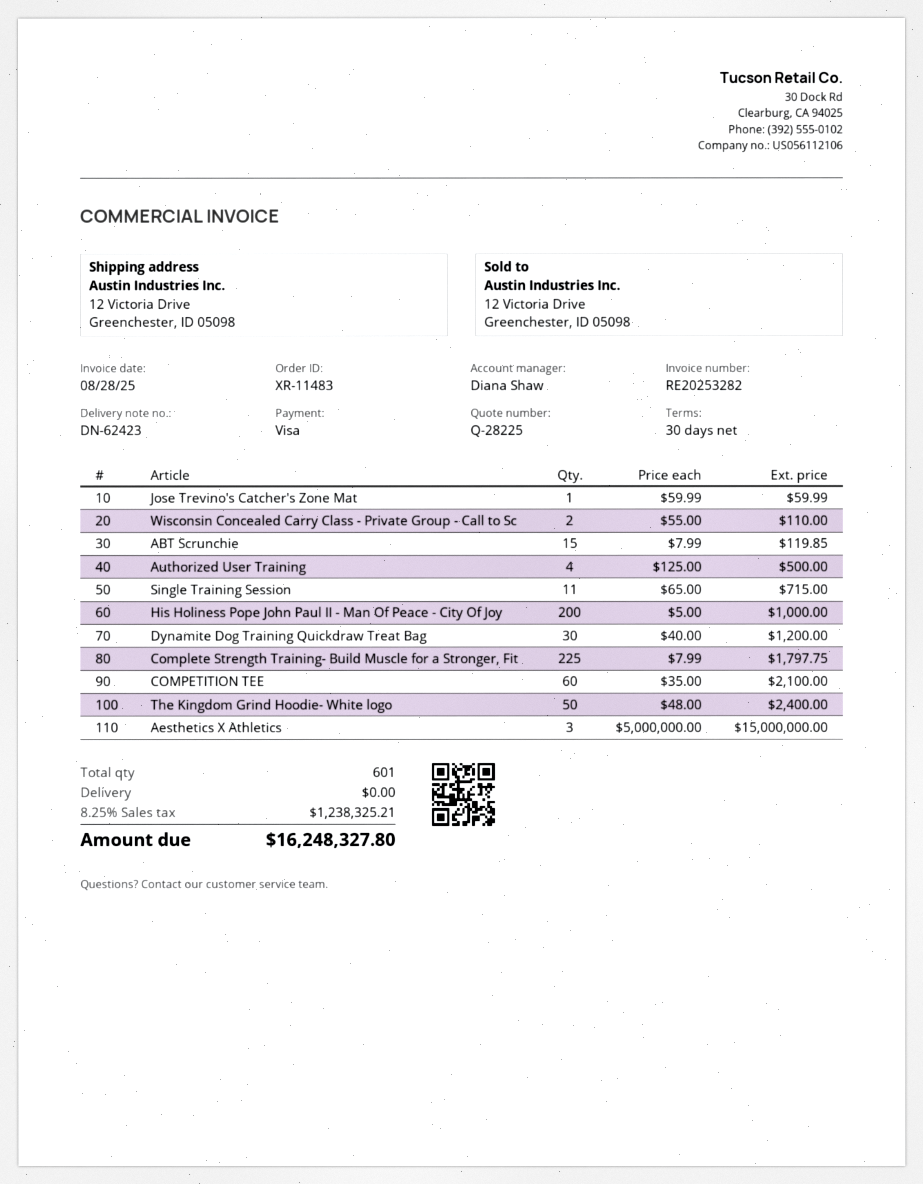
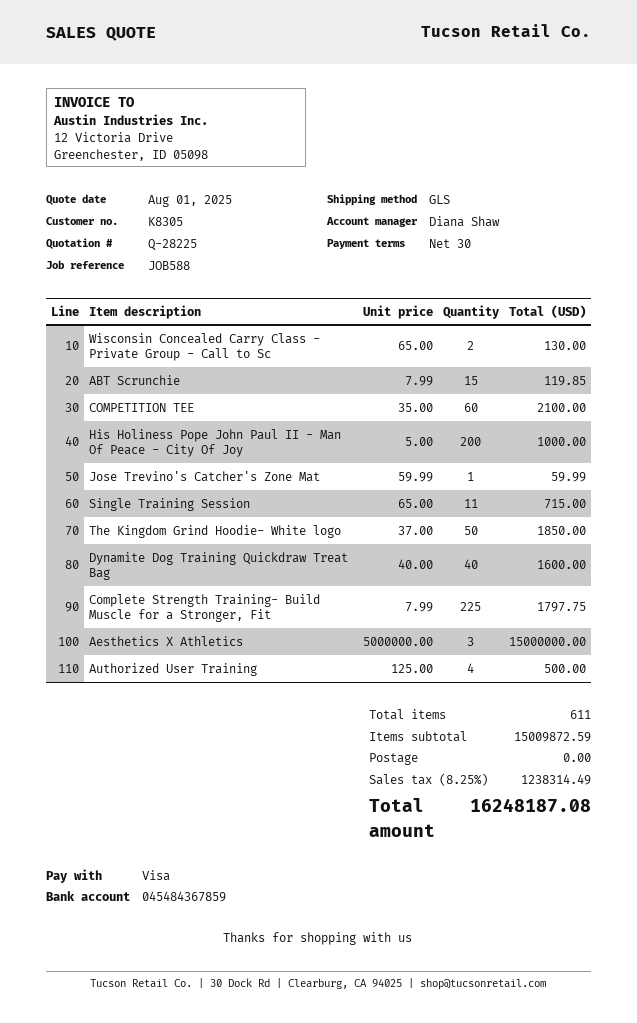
Wisconsin Concealed Carry Class - Private Group - Call to Sc: 2 x 55.00 = 110.00 -> 2 x 65.00 = 130.00
Dynamite Dog Training Quickdraw Treat Bag: 30 x 40.00 = 1200.00 -> 40 x 40.00 = 1600.00
The Kingdom Grind Hoodie- White logo: 50 x 48.00 = 2400.00 -> 50 x 37.00 = 1850.00
total quantity: 601 -> 611
tax: 8.25% = 1238325.21 -> 8.25% = 1238314.49
total: 16248327.80 -> 16248187.08

